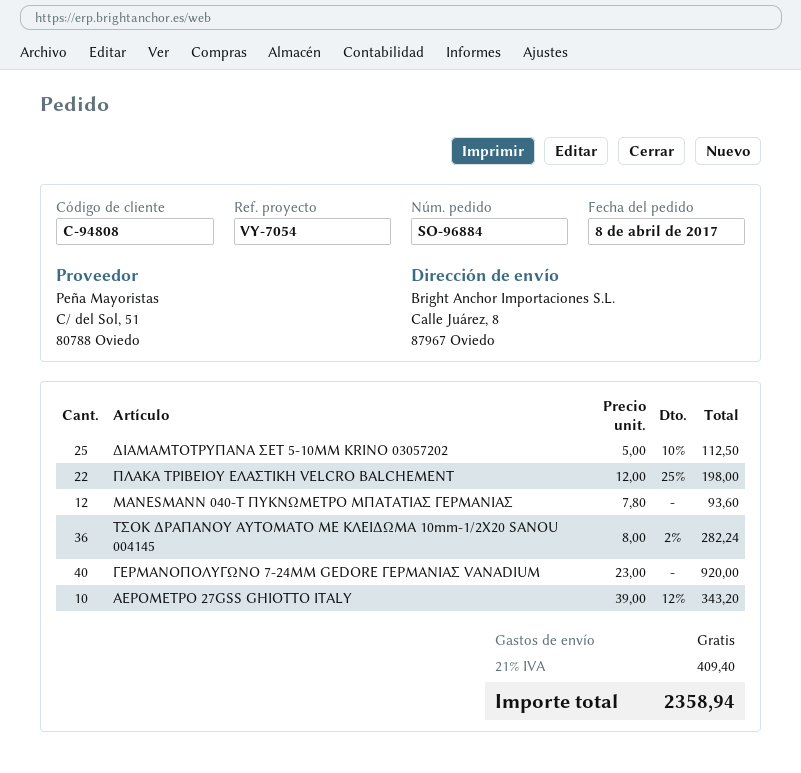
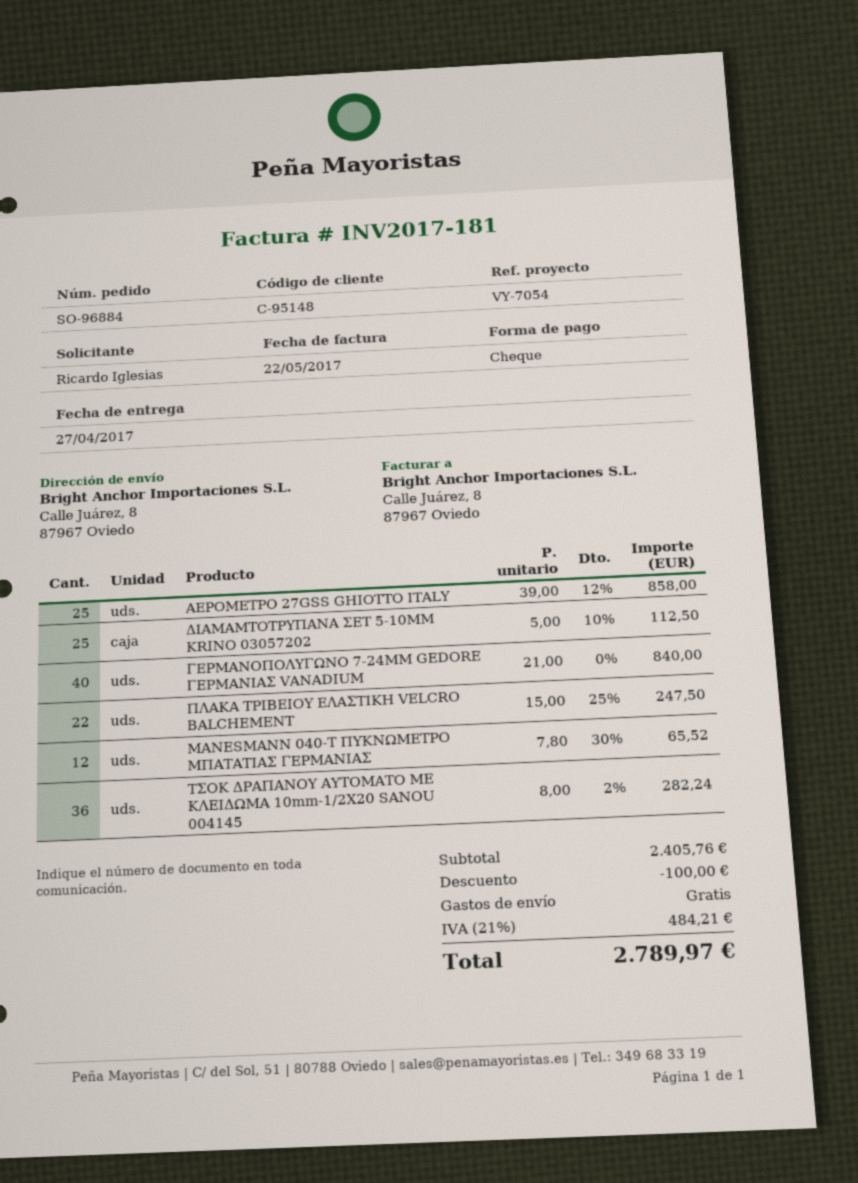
customer number: C-94808 -> C-95148
ΠΛΑΚΑ ΤΡΙΒΕΙΟΥ ΕΛΑΣΤΙΚΗ VELCRO BALCHEMENT: 22 x 12.00 - 25% = 198.00 -> 22 x 15.00 - 25% = 247.50
MANESMANN 040-T ΠΥΚΝΩΜΕΤΡΟ ΜΠΑΤΑΤΙΑΣ ΓΕΡΜΑΝΙΑΣ: 12 x 7.80 = 93.60 -> 12 x 7.80 - 30% = 65.52
ΓΕΡΜΑNOΠΟΛYΓΩΝΟ 7-24MM GEDORE ΓΕΡΜΑΝΙΑΣ VANADIUM: 40 x 23.00 = 920.00 -> 40 x 21.00 = 840.00
AΕΡΟΜΕΤΡΟ 27GSS GHIOTTO ITALY: 10 x 39.00 - 12% = 343.20 -> 25 x 39.00 - 12% = 858.00
discount: none -> 100.00
tax: 21% = 409.40 -> 21% = 484.21
total: 2358.94 -> 2789.97

